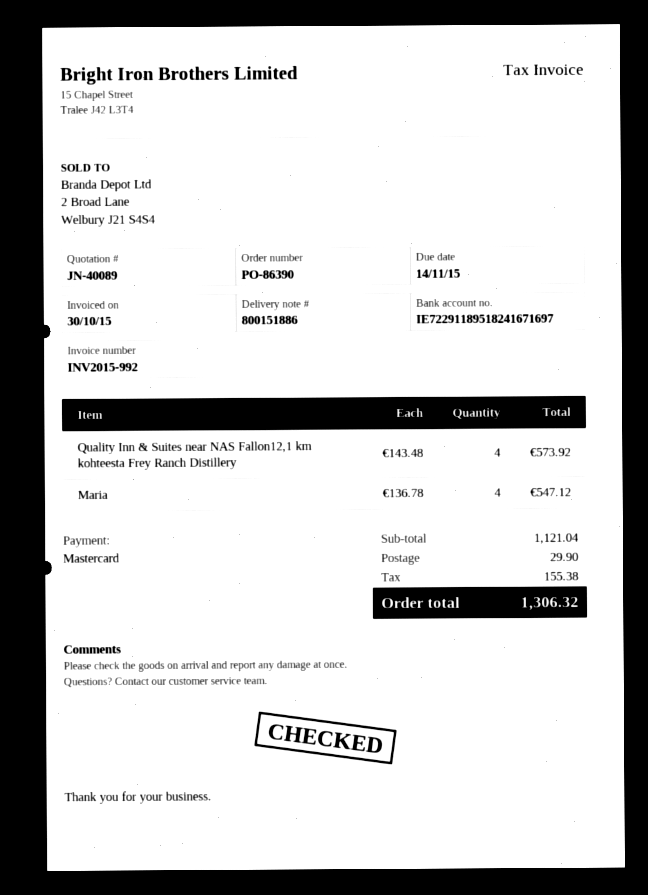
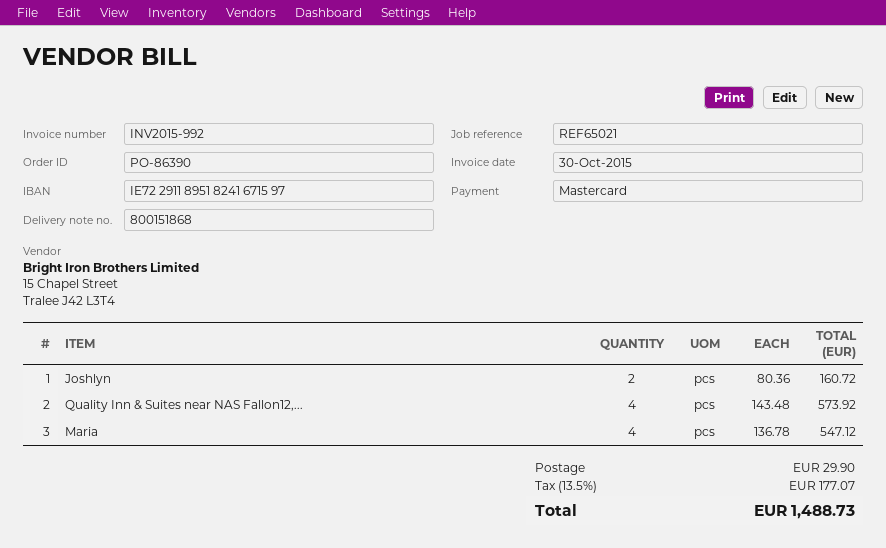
delivery note number: 800151886 -> 800151868
bank account: IE72291189518241671697 -> IE72291189518241671597
Joshlyn: none -> 2 x 80.36 = 160.72
tax: 155.38 -> 177.07
total: 1306.32 -> 1488.73

